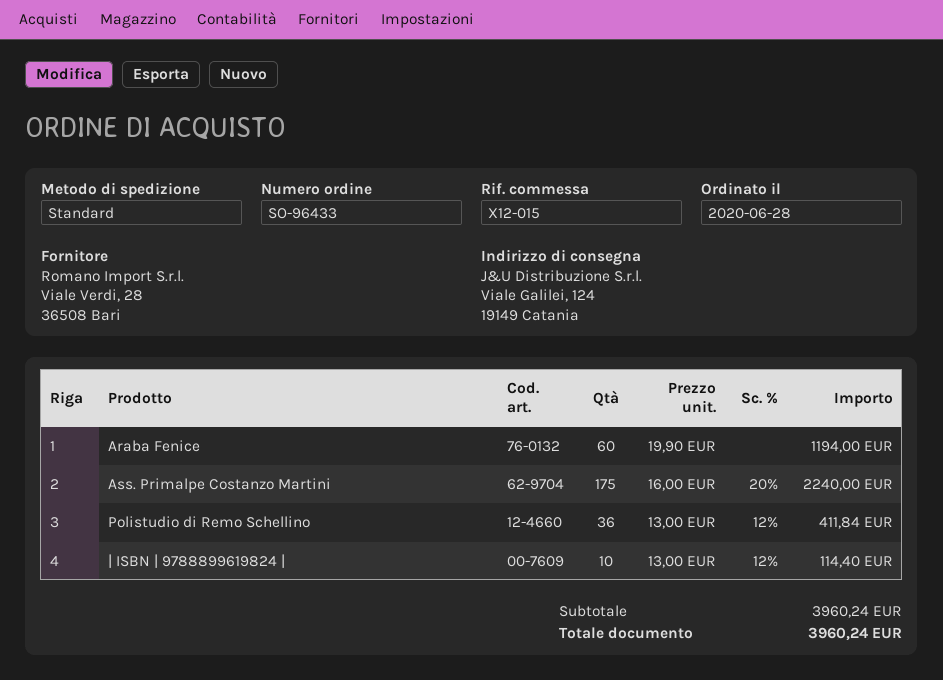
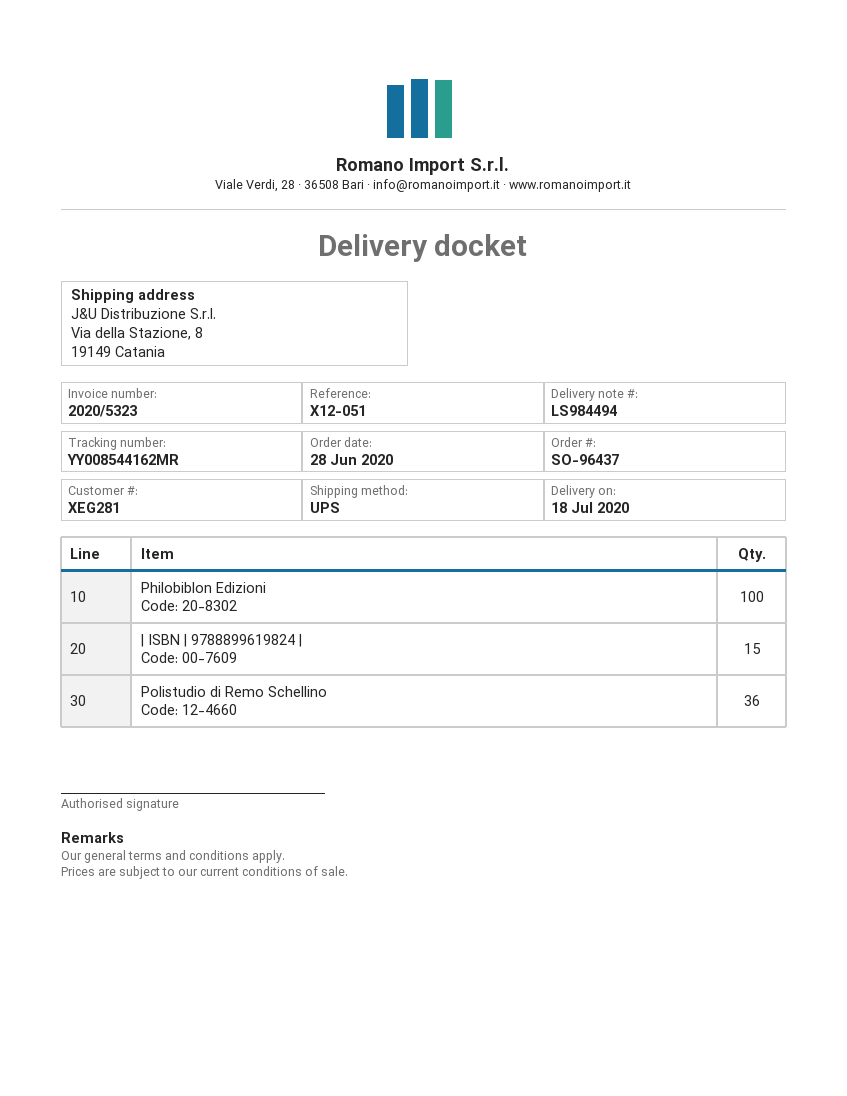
order number: SO-96433 -> SO-96437
reference: X12-015 -> X12-051
shipping method: standard -> UPS
ship to: Viale Galilei, 124, 19149 Catania -> Via della Stazione, 8, 19149 Catania
Araba Fenice: 60 -> none
Ass. Primalpe Costanzo Martini: 175 -> none
| ISBN | 9788899619824 |: 10 -> 15
Philobiblon Edizioni: none -> 100

